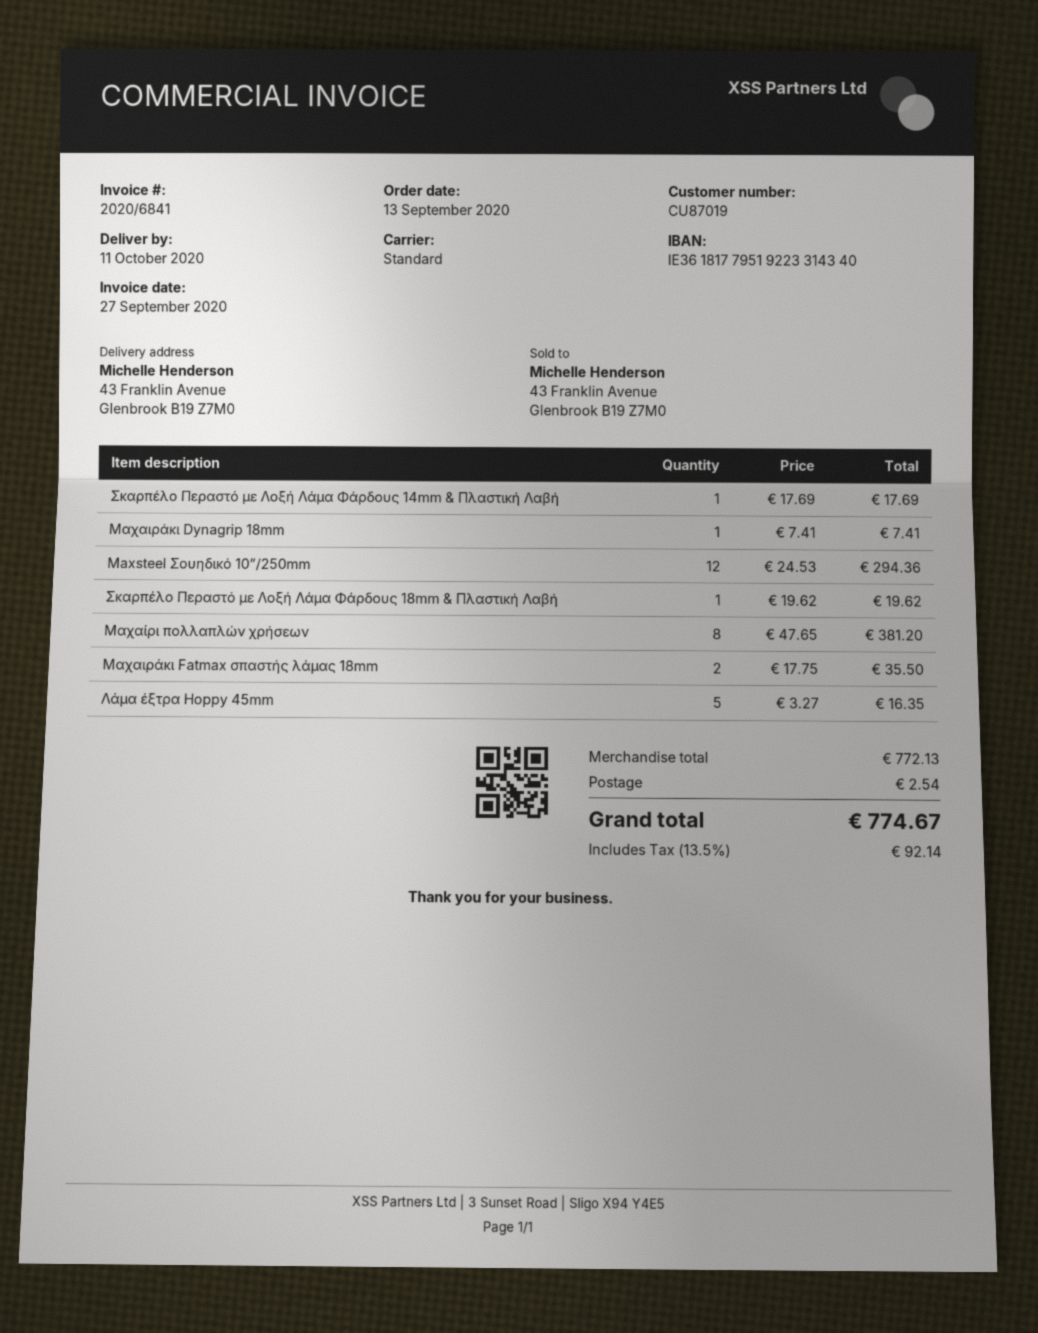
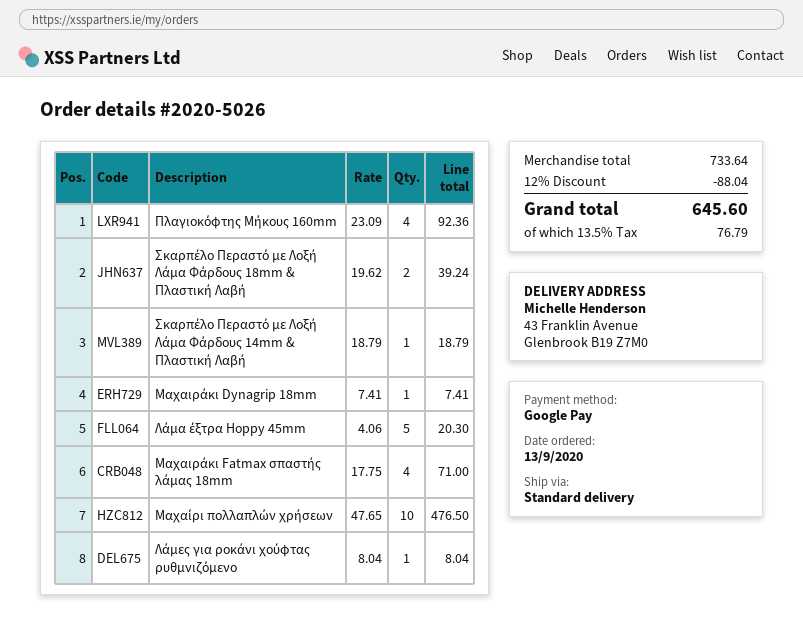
Σκαρπέλο Περαστό με Λοξή Λάμα Φάρδους 14mm & Πλαστική Λαβή: 1 x 17.69 = 17.69 -> 1 x 18.79 = 18.79
Maxsteel Σουηδικό 10”/250mm: 12 x 24.53 = 294.36 -> none
Σκαρπέλο Περαστό με Λοξή Λάμα Φάρδους 18mm & Πλαστική Λαβή: 1 x 19.62 = 19.62 -> 2 x 19.62 = 39.24
Μαχαίρι πολλαπλών χρήσεων: 8 x 47.65 = 381.20 -> 10 x 47.65 = 476.50
Μαχαιράκι Fatmax σπαστής λάμας 18mm: 2 x 17.75 = 35.50 -> 4 x 17.75 = 71.00
Λάμα έξτρα Ηοppy 45mm: 5 x 3.27 = 16.35 -> 5 x 4.06 = 20.30
Πλαγιοκόφτης Μήκους 160mm: none -> 4 x 23.09 = 92.36
Λάμες για ροκάνι χούφτας ρυθμνιζόμενο: none -> 1 x 8.04 = 8.04
subtotal: 772.13 -> 733.64
discount: none -> 12% = 88.04
shipping: 2.54 -> none
tax: 13.5% = 92.14 -> 13.5% = 76.79
total: 774.67 -> 645.60

